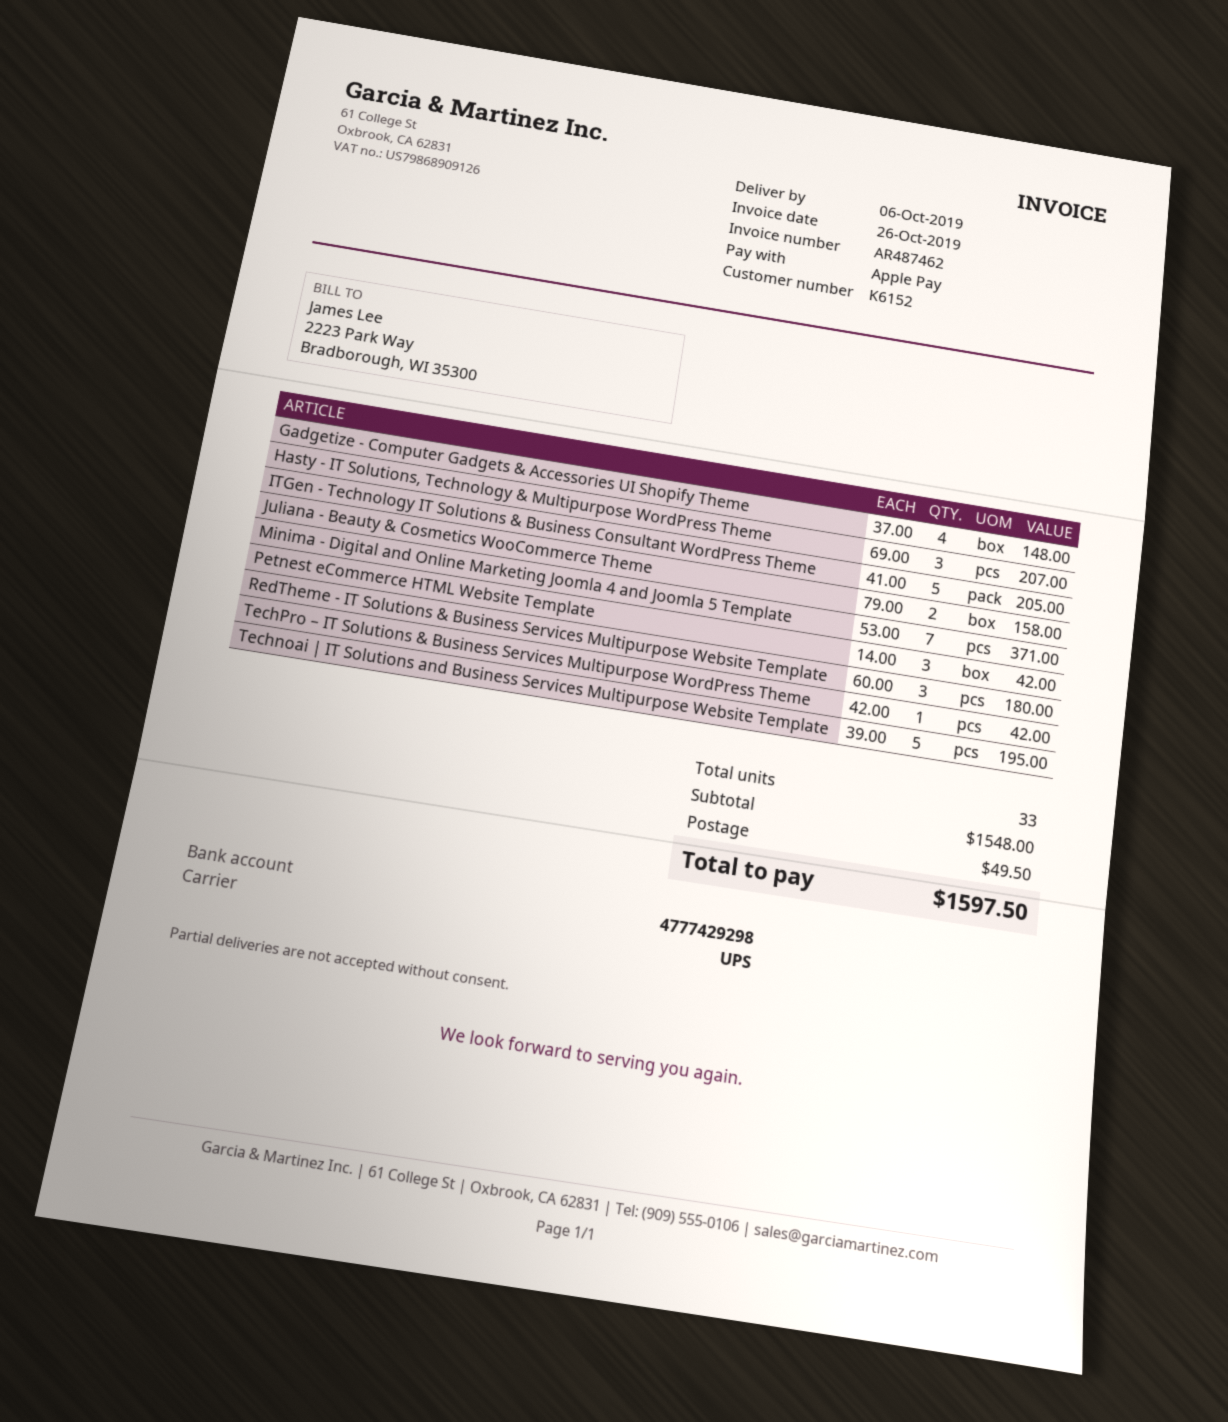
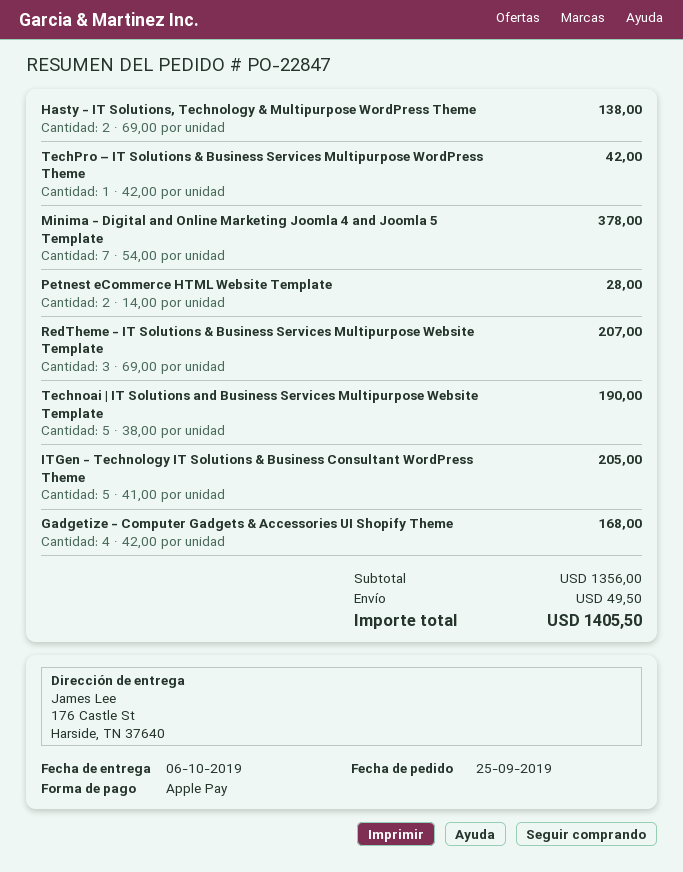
Gadgetize - Computer Gadgets & Accessories UI Shopify Theme: 4 x 37.00 = 148.00 -> 4 x 42.00 = 168.00
Hasty - IT Solutions, Technology & Multipurpose WordPress Theme: 3 x 69.00 = 207.00 -> 2 x 69.00 = 138.00
Juliana - Beauty & Cosmetics WooCommerce Theme: 2 x 79.00 = 158.00 -> none
Minima - Digital and Online Marketing Joomla 4 and Joomla 5 Template: 7 x 53.00 = 371.00 -> 7 x 54.00 = 378.00
Petnest eCommerce HTML Website Template: 3 x 14.00 = 42.00 -> 2 x 14.00 = 28.00
RedTheme - IT Solutions & Business Services Multipurpose Website Template: 3 x 60.00 = 180.00 -> 3 x 69.00 = 207.00
Technoai | IT Solutions and Business Services Multipurpose Website Template: 5 x 39.00 = 195.00 -> 5 x 38.00 = 190.00
subtotal: 1548.00 -> 1356.00
total: 1597.50 -> 1405.50

